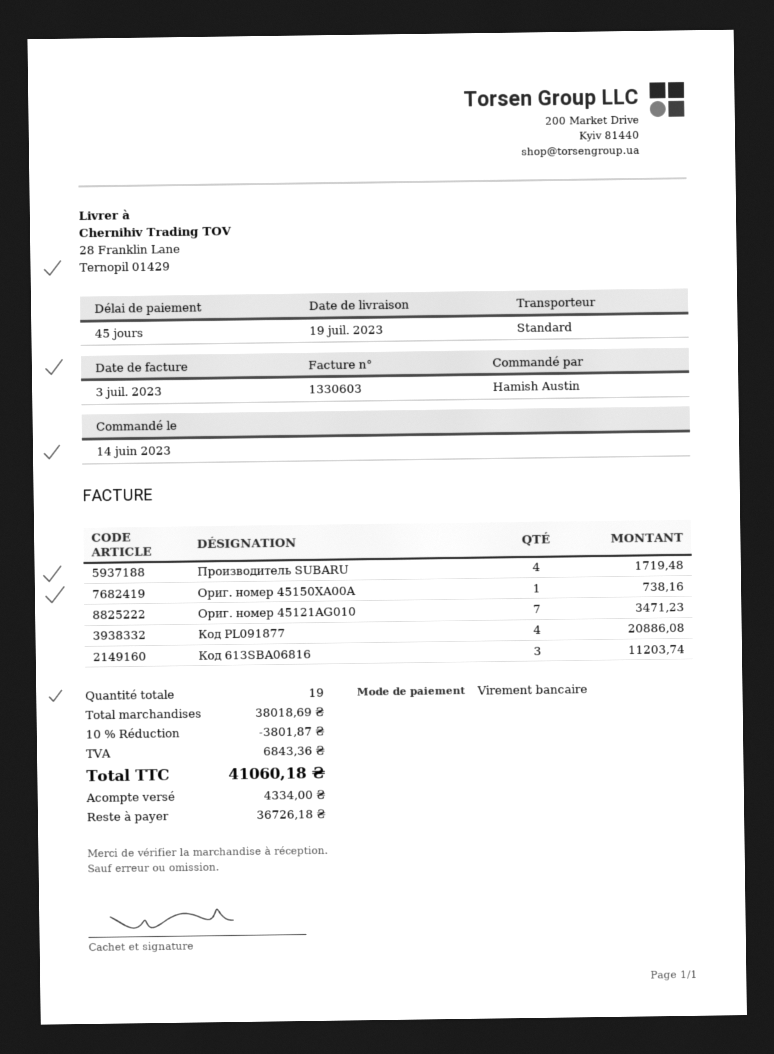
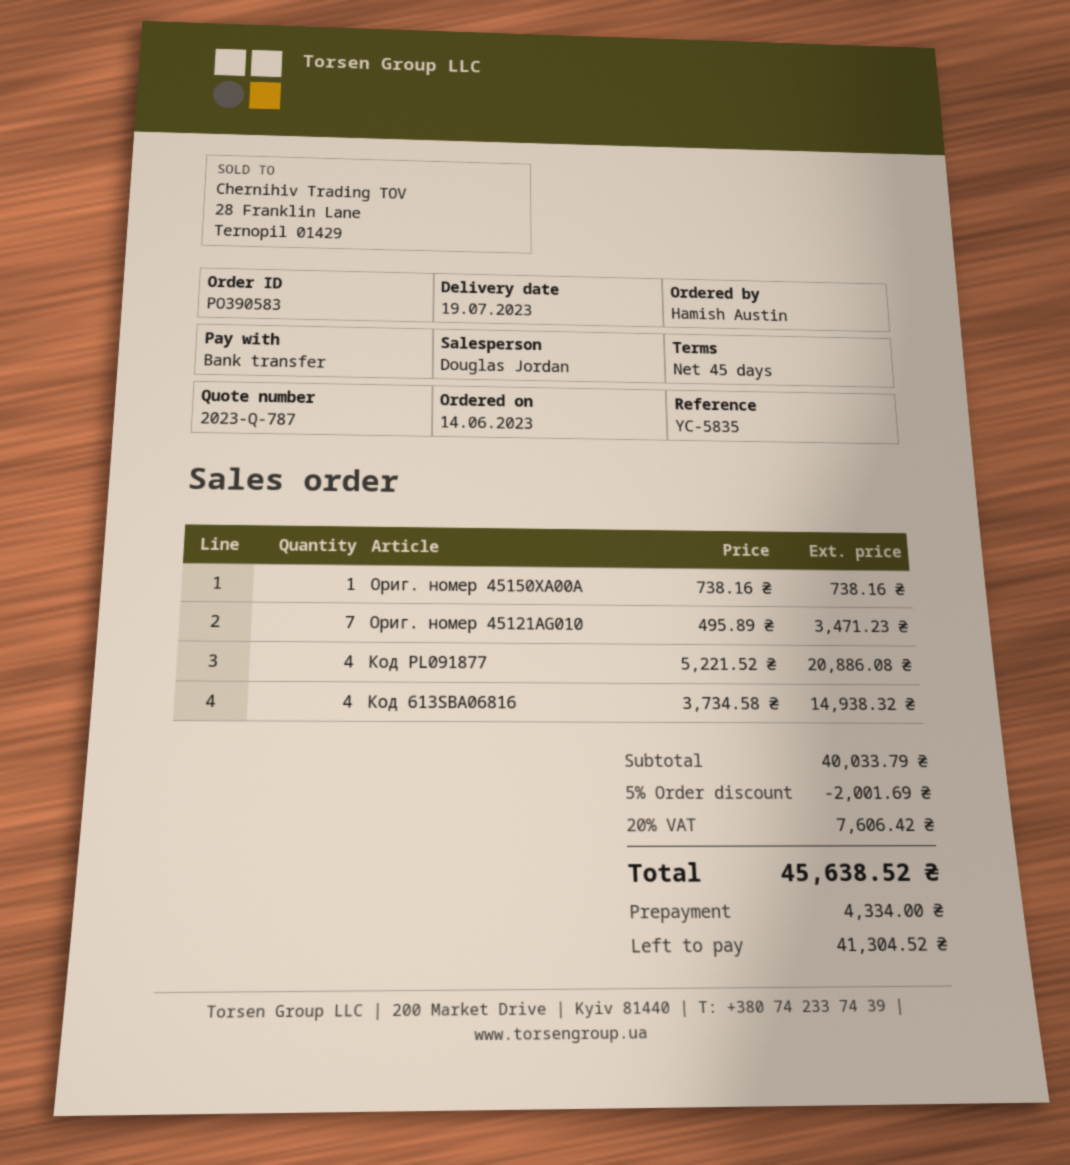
Производитель SUBARU: 4 for 1719.48 -> none
Код 613SBA06816: 3 for 11203.74 -> 4 for 14938.32
subtotal: 38018.69 -> 40033.79
discount: 10% = 3801.87 -> 5% = 2001.69
tax: 6843.36 -> 7606.42
total: 41060.18 -> 45638.52
balance: 36726.18 -> 41304.52

